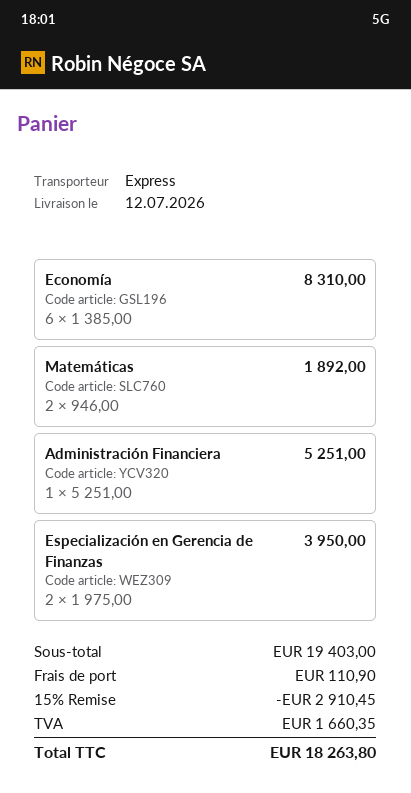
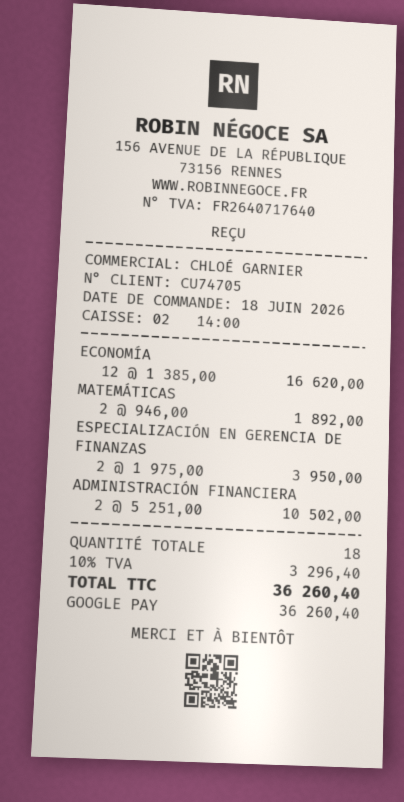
Economía: 6 x 1385.00 = 8310.00 -> 12 x 1385.00 = 16620.00
Administración Financiera: 1 x 5251.00 = 5251.00 -> 2 x 5251.00 = 10502.00
discount: 15% = 2910.45 -> none
shipping: 110.90 -> none
tax: 1660.35 -> 3296.40
total: 18263.80 -> 36260.40

